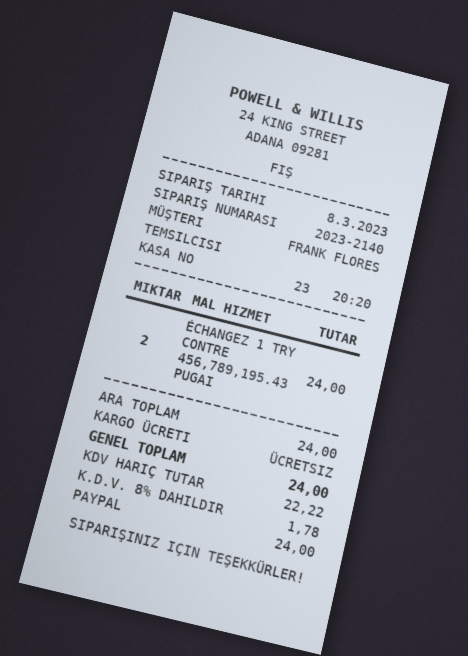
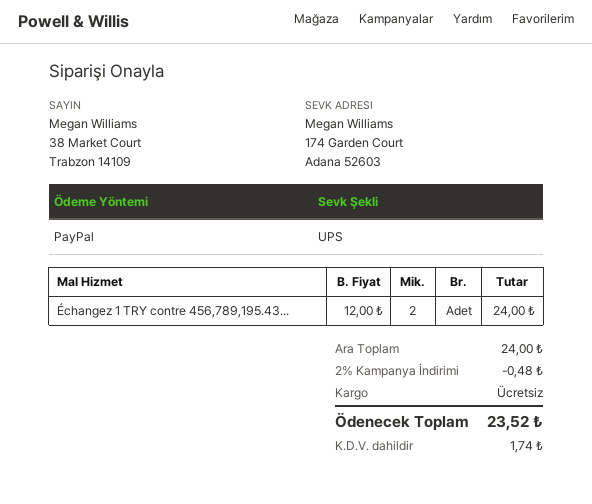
discount: none -> 2% = 0.48
tax: 1.78 -> 1.74
total: 24.00 -> 23.52

